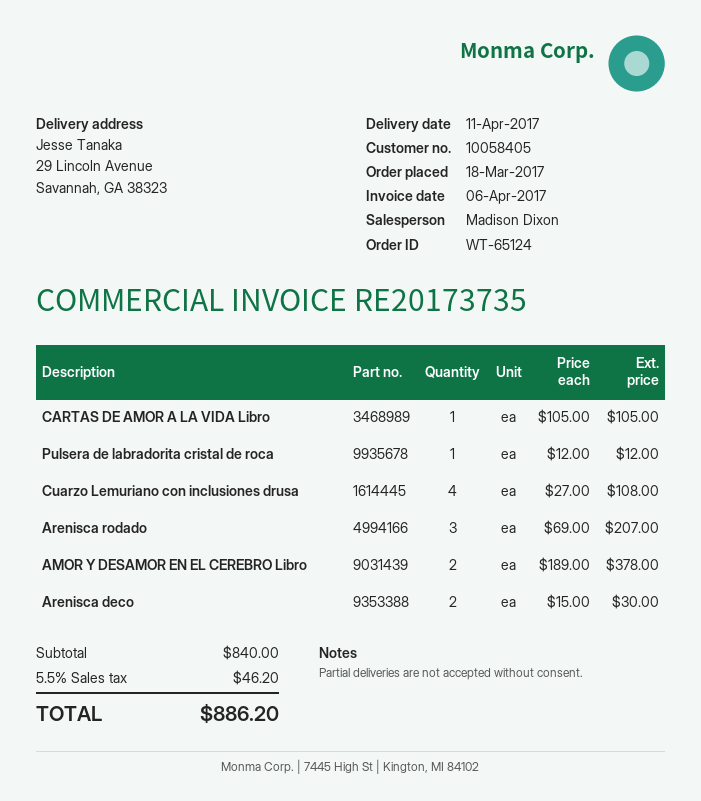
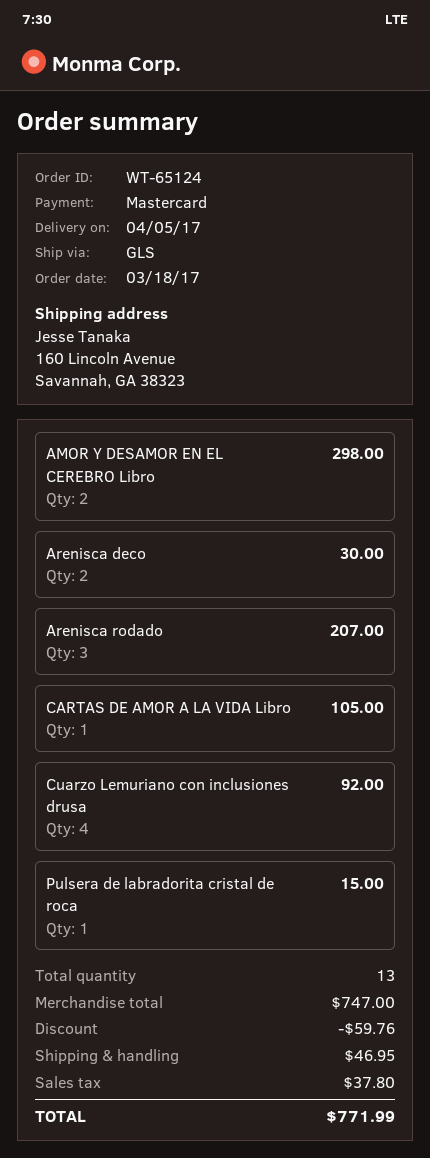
delivery date: 2017-04-11 -> 2017-04-05
ship to: 29 Lincoln Avenue, Savannah, GA 38323 -> 160 Lincoln Avenue, Savannah, GA 38323
Pulsera de labradorita cristal de roca: 1 for 12.00 -> 1 for 15.00
Cuarzo Lemuriano con inclusiones drusa: 4 for 108.00 -> 4 for 92.00
AMOR Y DESAMOR EN EL CEREBRO Libro: 2 for 378.00 -> 2 for 298.00
subtotal: 840.00 -> 747.00
discount: none -> 59.76
shipping: none -> 46.95
tax: 46.20 -> 37.80
total: 886.20 -> 771.99

